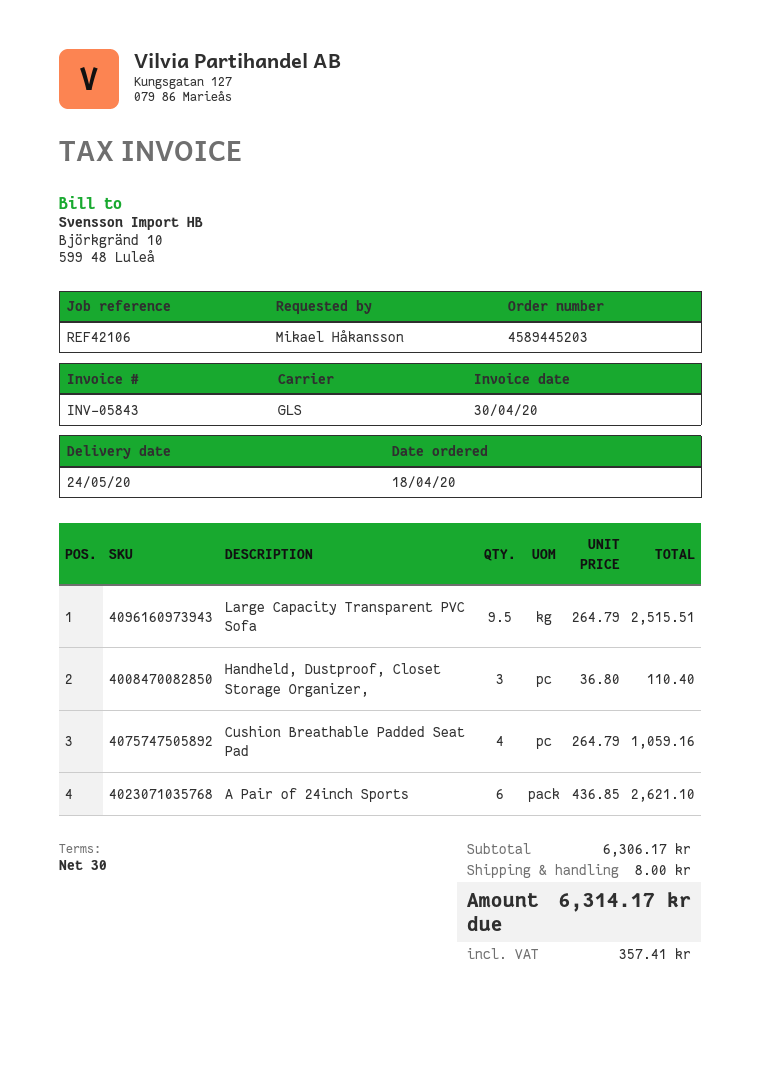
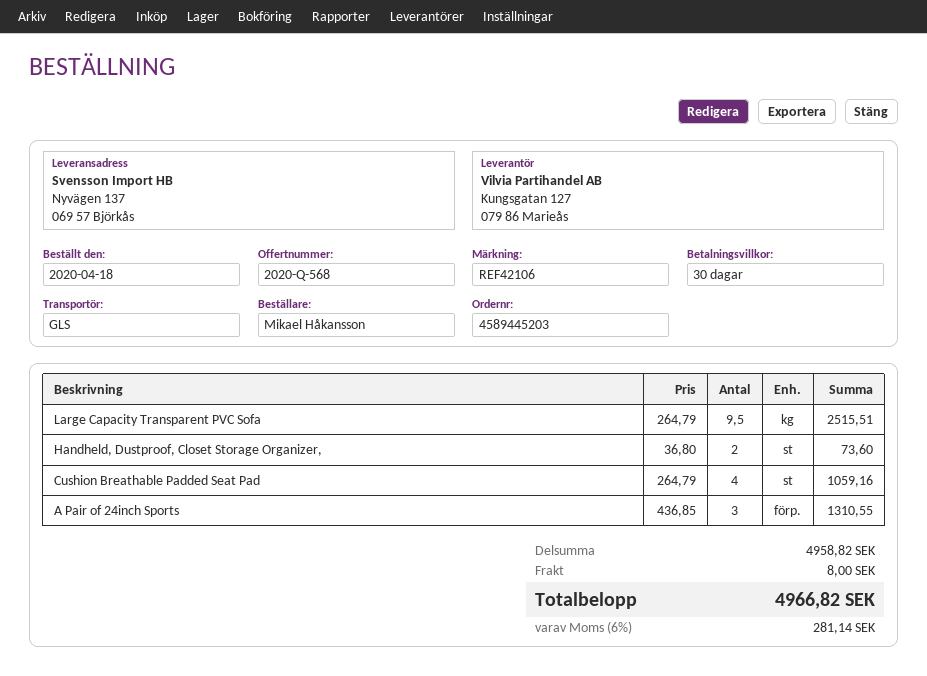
Handheld, Dustproof, Closet Storage Organizer,: 3 x 36.80 = 110.40 -> 2 x 36.80 = 73.60
A Pair of 24inch Sports: 6 x 436.85 = 2621.10 -> 3 x 436.85 = 1310.55
subtotal: 6306.17 -> 4958.82
tax: 357.41 -> 281.14
total: 6314.17 -> 4966.82

